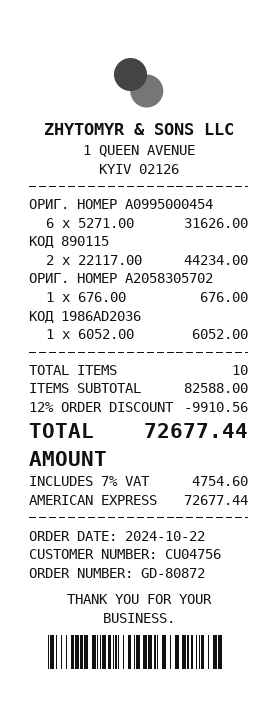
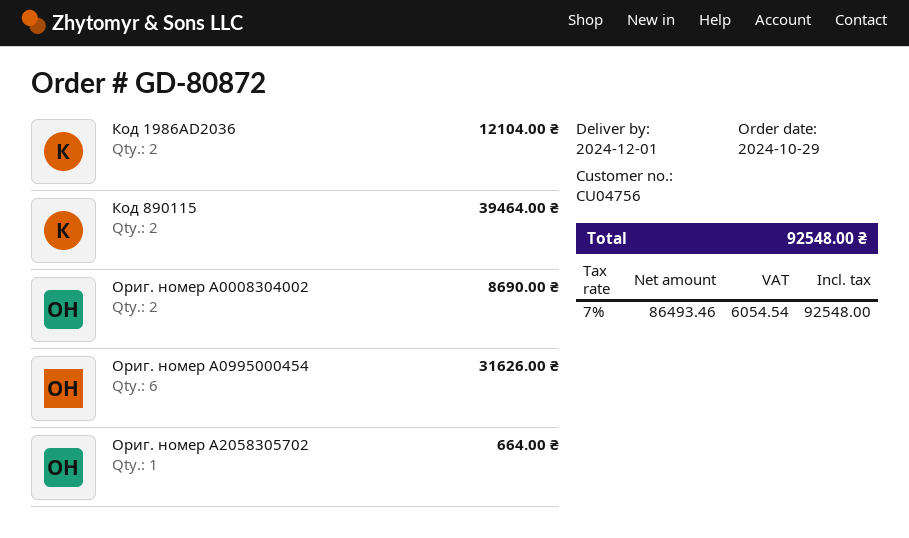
order date: 2024-10-22 -> 2024-10-29
КОД 890115: 2 for 44234.00 -> 2 for 39464.00
ОРИГ. НОМЕР A2058305702: 1 for 676.00 -> 1 for 664.00
КОД 1986AD2036: 1 for 6052.00 -> 2 for 12104.00
Ориг. номер A0008304002: none -> 2 for 8690.00
discount: 12% = 9910.56 -> none
tax: 7% = 4754.60 -> 7% = 6054.54
total: 72677.44 -> 92548.00

